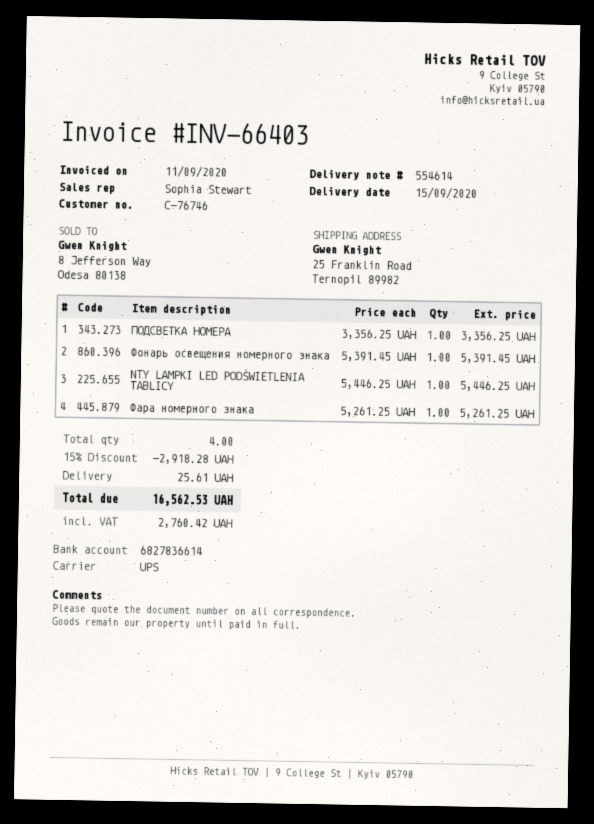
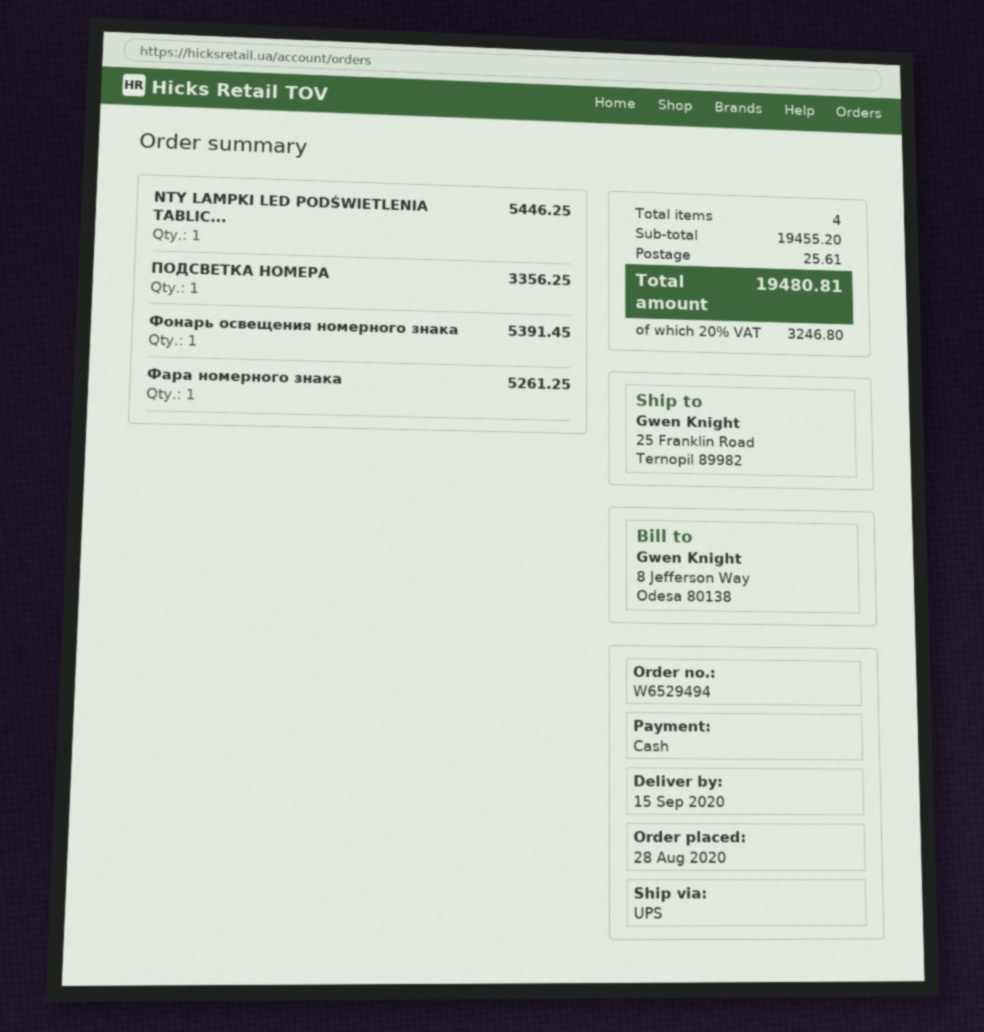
discount: 15% = 2918.28 -> none
tax: 2760.42 -> 3246.80
total: 16562.53 -> 19480.81

